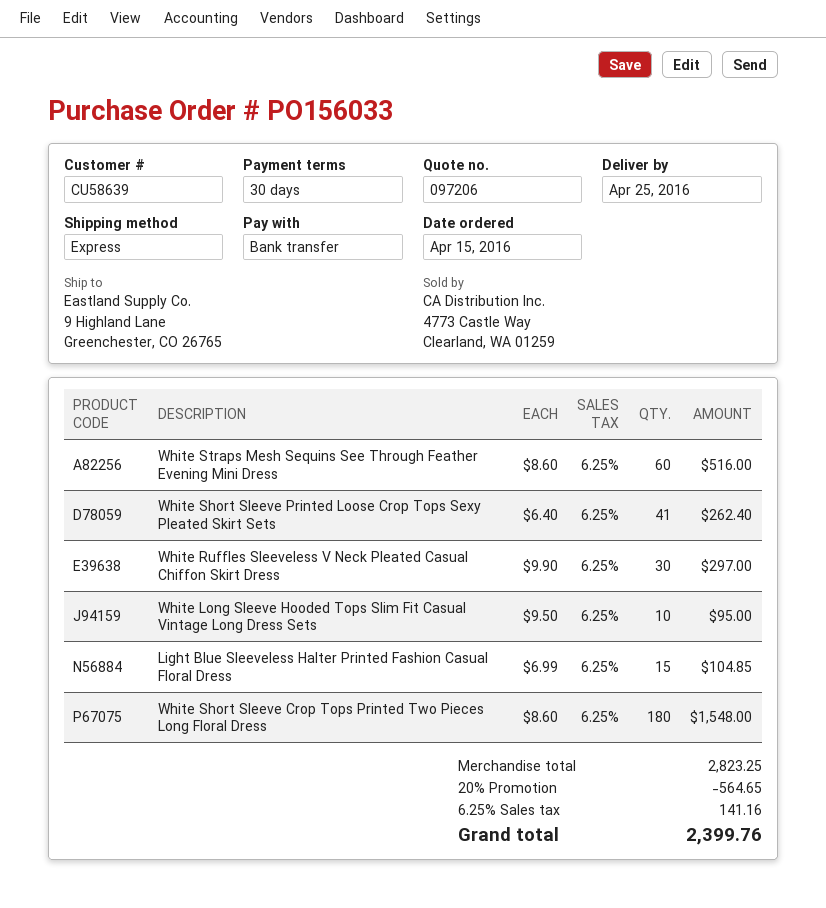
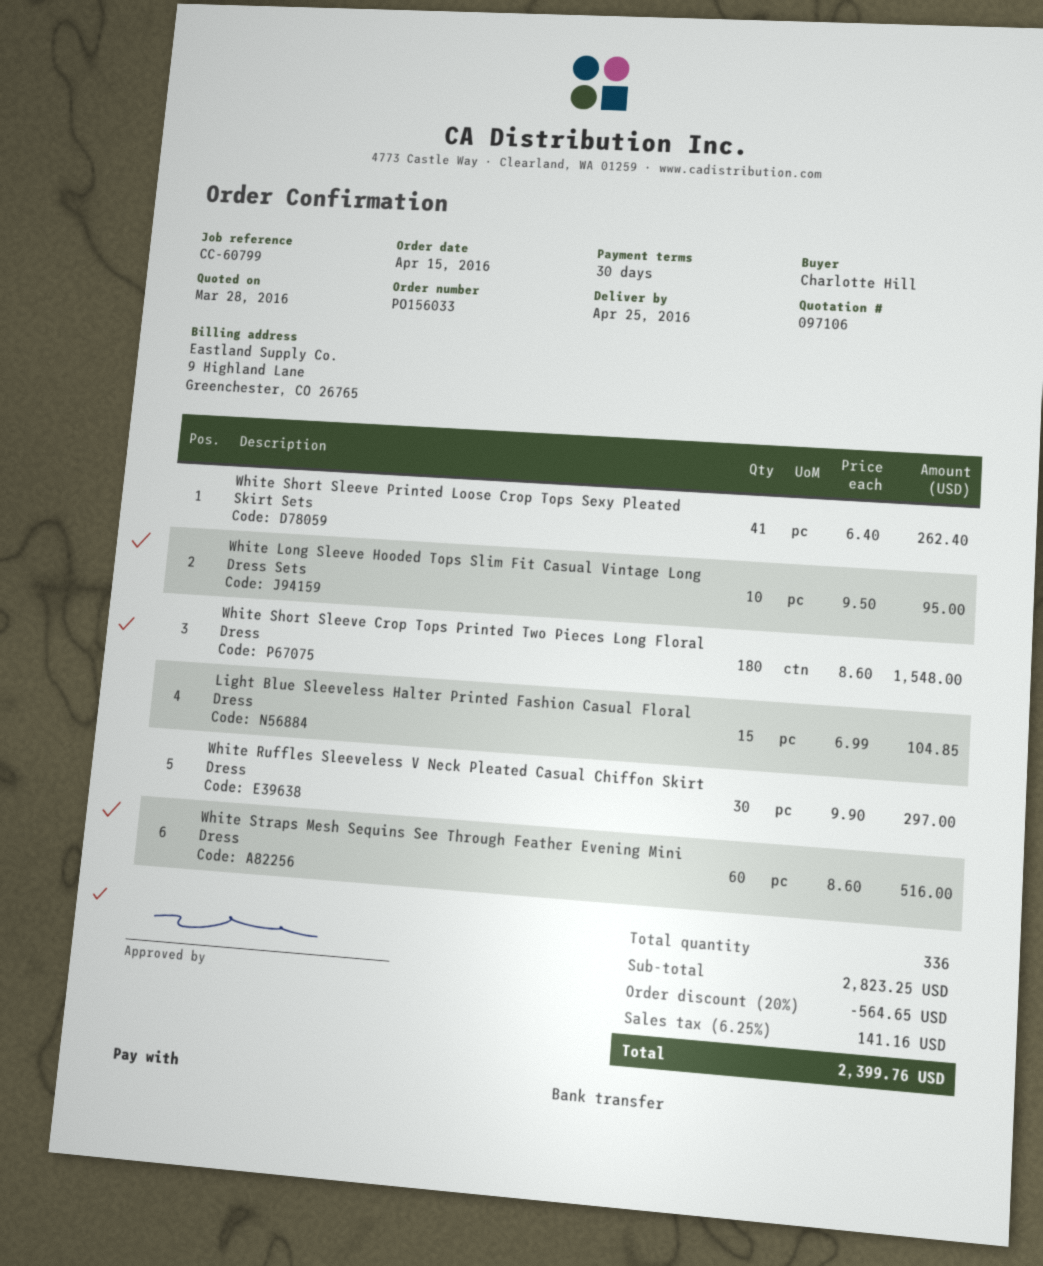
quote number: 097206 -> 097106

